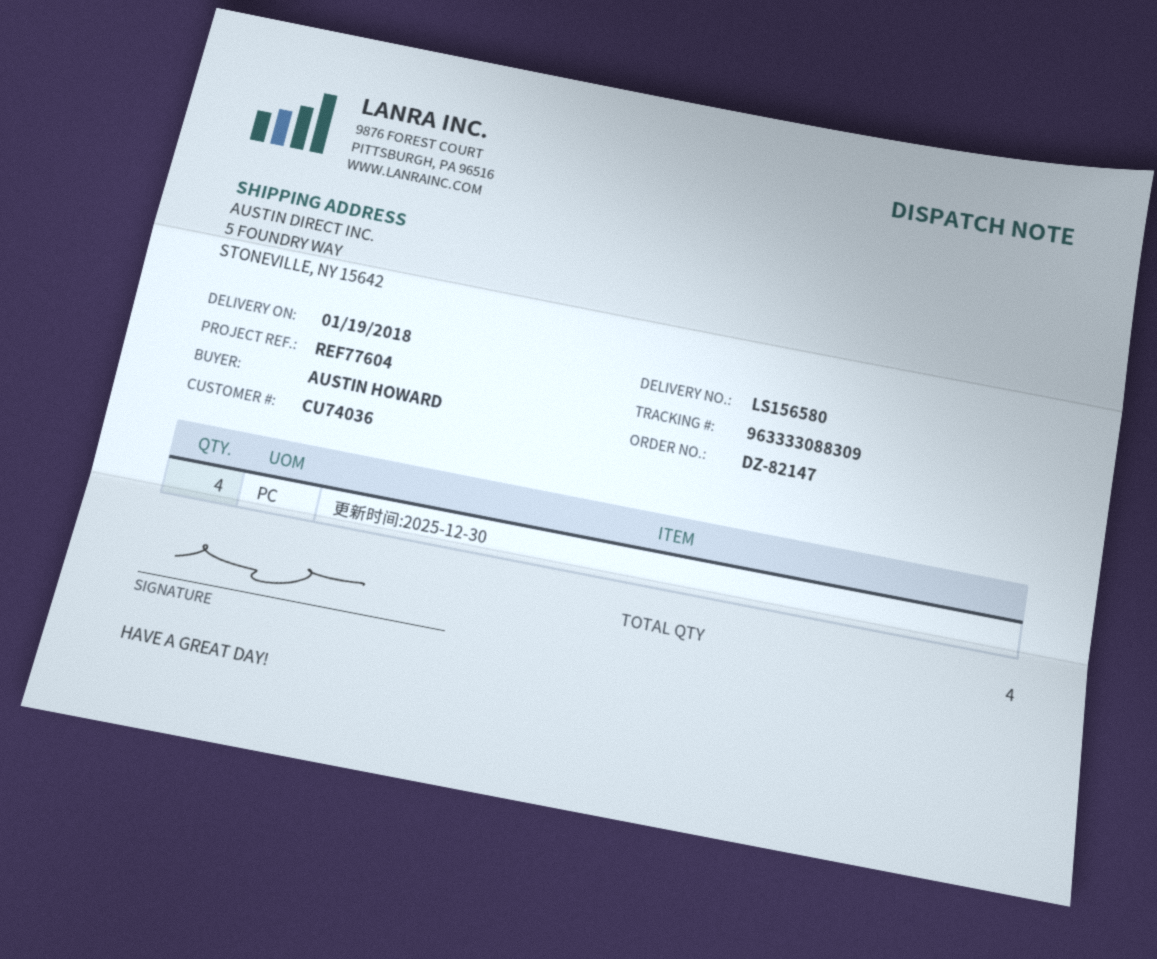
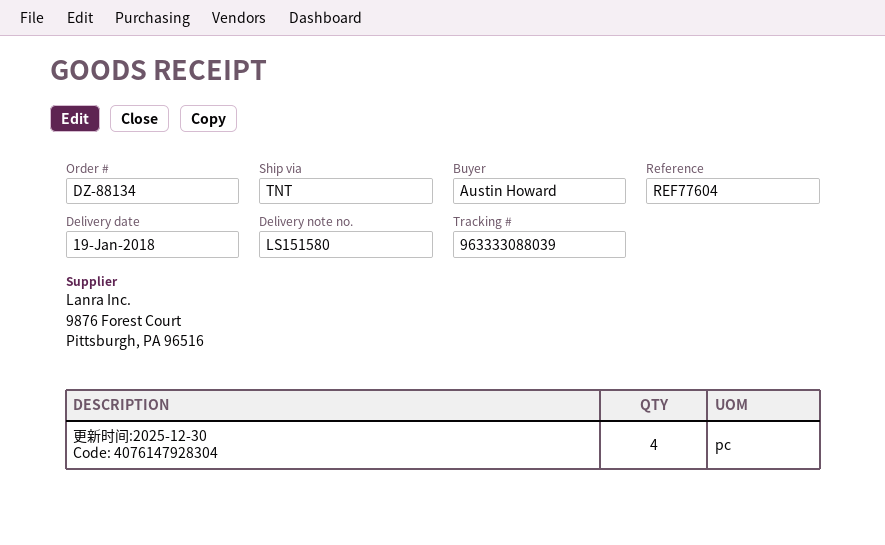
order number: DZ-82147 -> DZ-88134
delivery note number: LS156580 -> LS151580
tracking number: 963333088309 -> 963333088039

